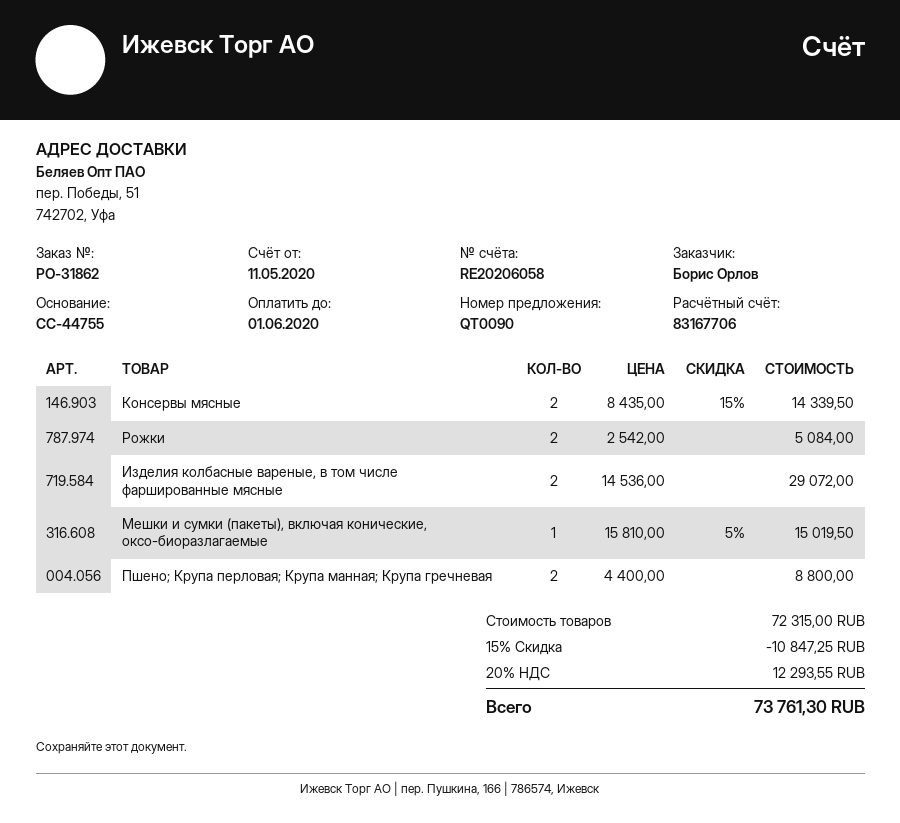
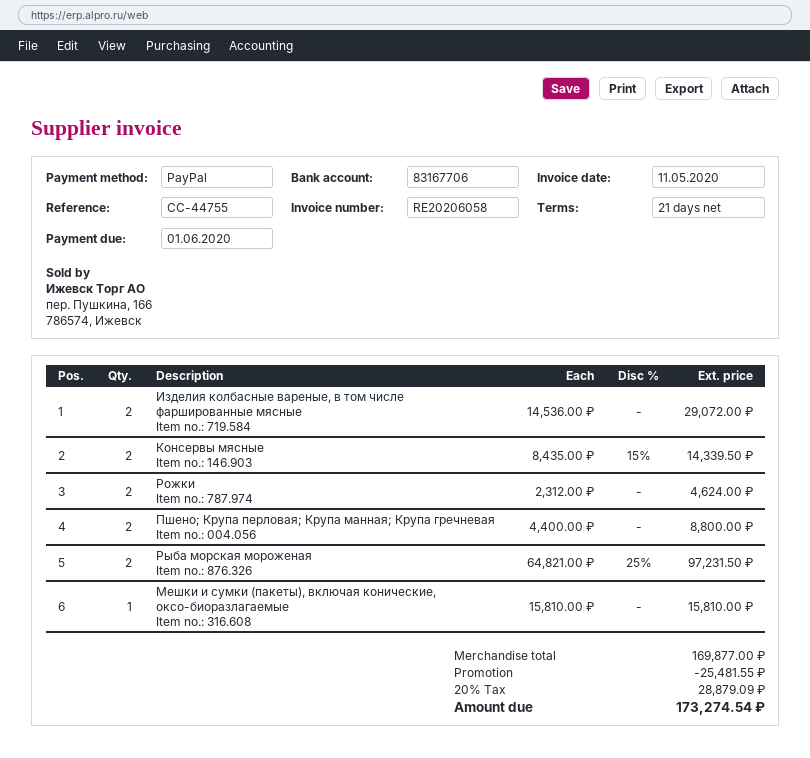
Рожки: 2 x 2542.00 = 5084.00 -> 2 x 2312.00 = 4624.00
Мешки и сумки (пакеты), включая конические, оксо-биоразлагаемые: 1 x 15810.00 - 5% = 15019.50 -> 1 x 15810.00 = 15810.00
Рыба морская мороженая: none -> 2 x 64821.00 - 25% = 97231.50
subtotal: 72315.00 -> 169877.00
discount: 10847.25 -> 25481.55
tax: 20% = 12293.55 -> 20% = 28879.09
total: 73761.30 -> 173274.54

